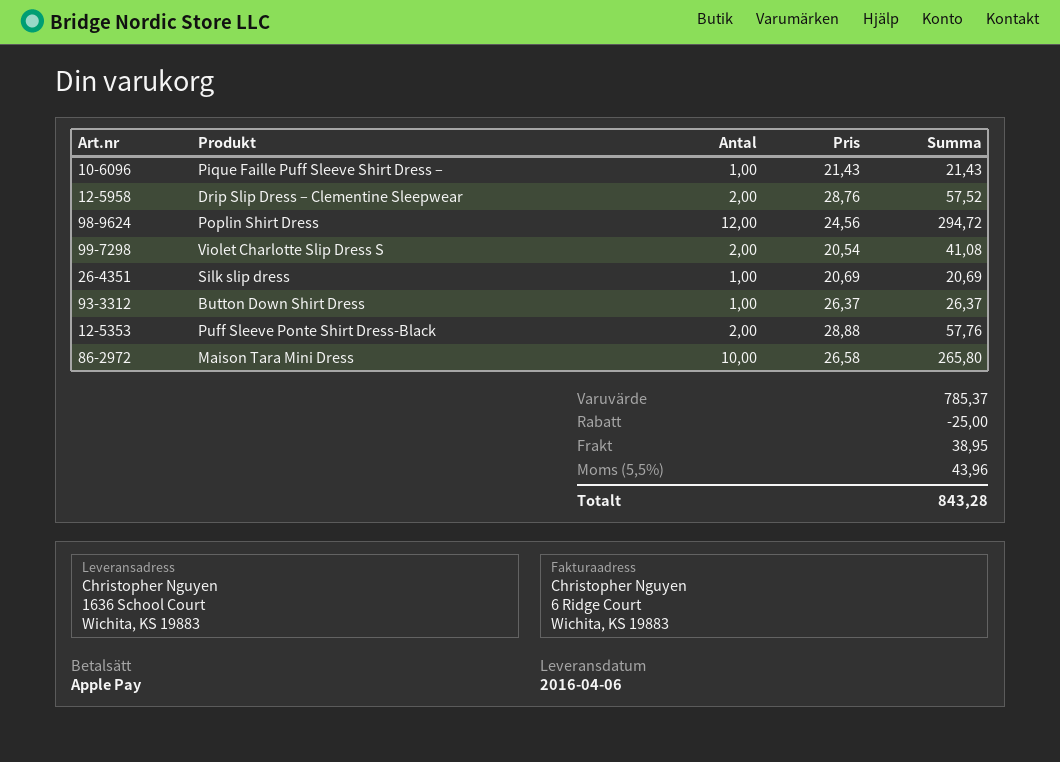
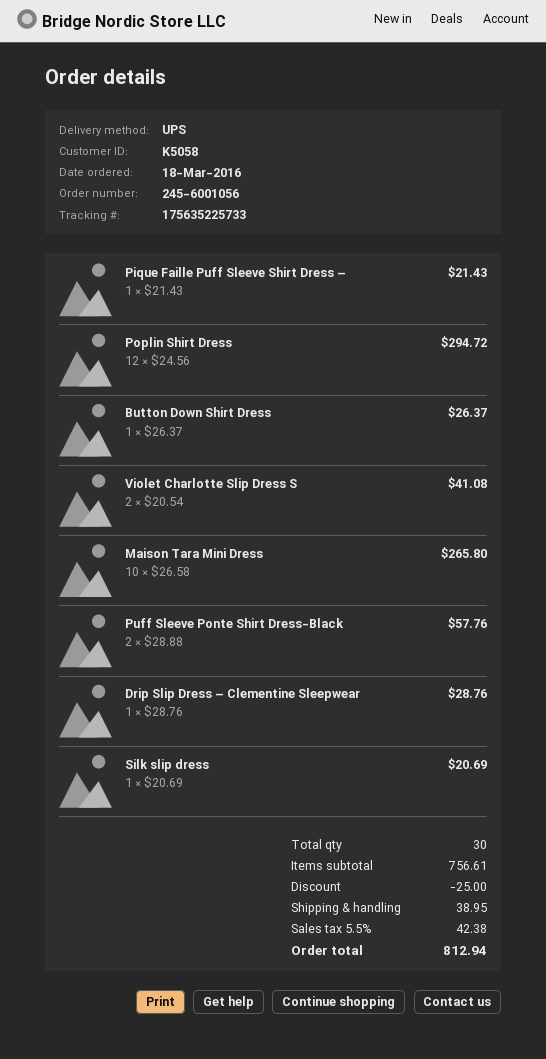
Drip Slip Dress – Clementine Sleepwear: 2 x 28.76 = 57.52 -> 1 x 28.76 = 28.76
subtotal: 785.37 -> 756.61
tax: 5.5% = 43.96 -> 5.5% = 42.38
total: 843.28 -> 812.94

